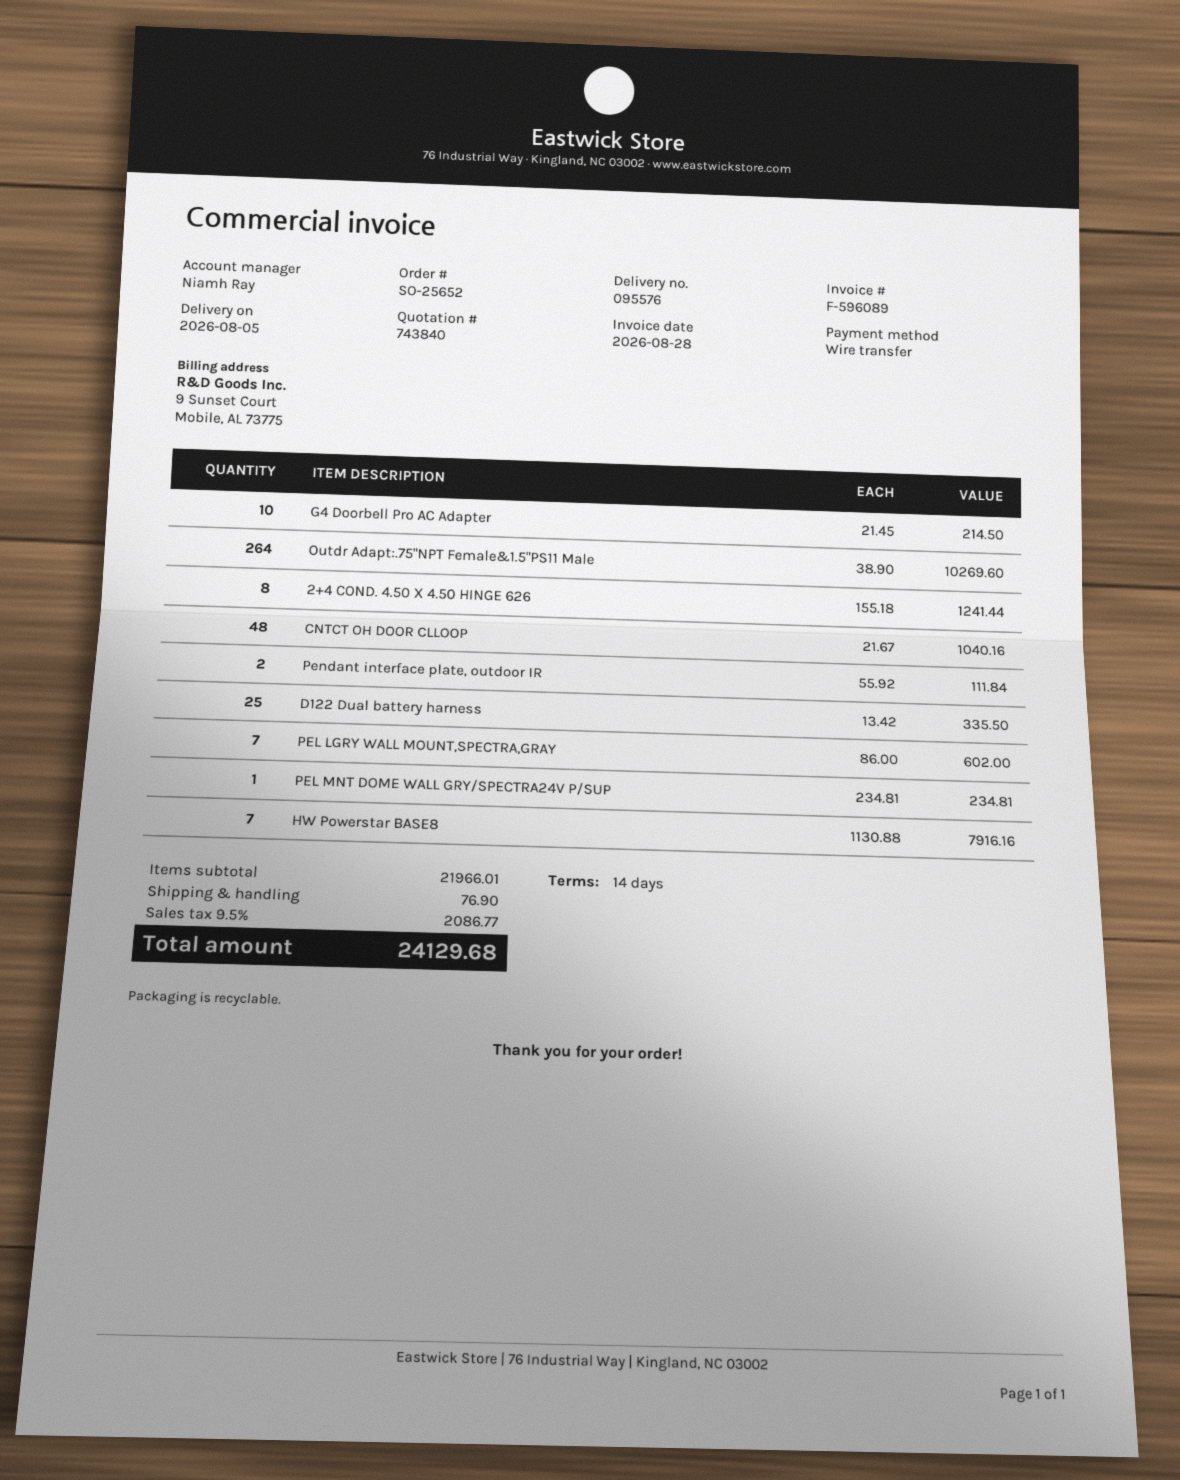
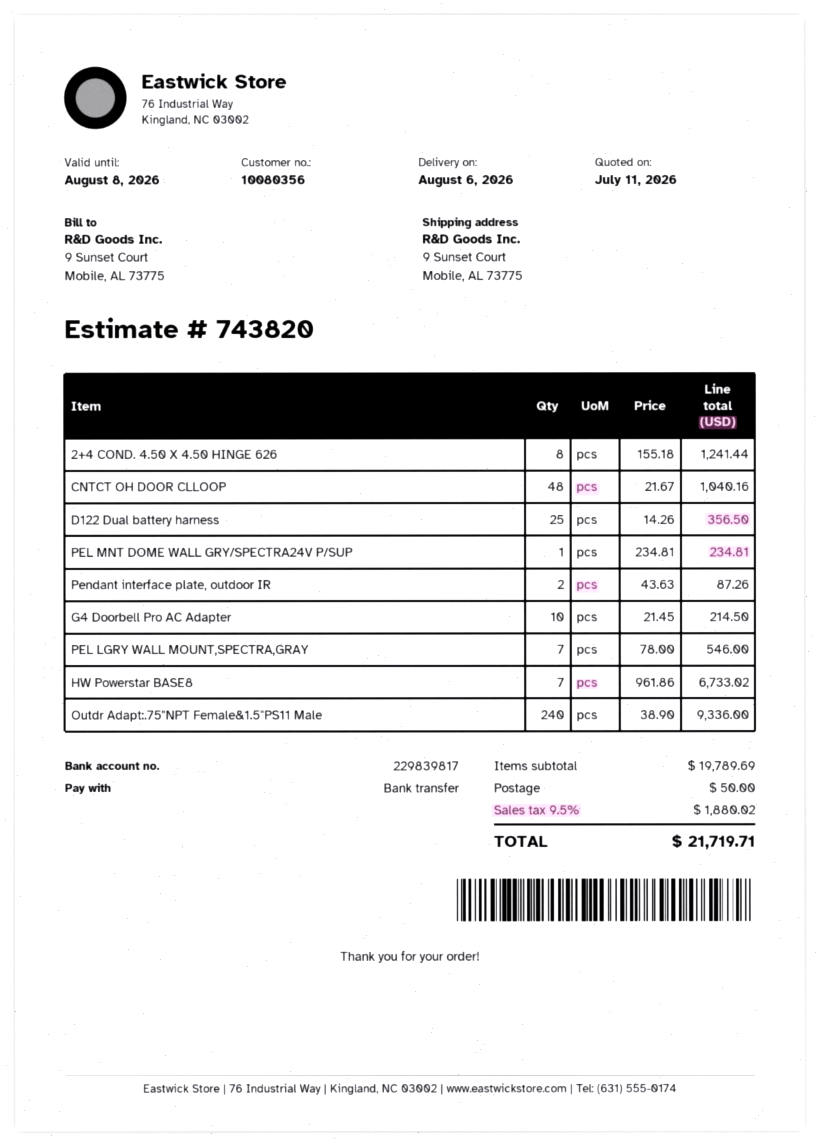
quote number: 743840 -> 743820
delivery date: 2026-08-05 -> 2026-08-06
Outdr Adapt:.75"NPT Female&1.5"PS11 Male: 264 x 38.90 = 10269.60 -> 240 x 38.90 = 9336.00
Pendant interface plate, outdoor IR: 2 x 55.92 = 111.84 -> 2 x 43.63 = 87.26
D122 Dual battery harness: 25 x 13.42 = 335.50 -> 25 x 14.26 = 356.50
PEL LGRY WALL MOUNT,SPECTRA,GRAY: 7 x 86.00 = 602.00 -> 7 x 78.00 = 546.00
HW Powerstar BASE8: 7 x 1130.88 = 7916.16 -> 7 x 961.86 = 6733.02
subtotal: 21966.01 -> 19789.69
shipping: 76.90 -> 50.00
tax: 9.5% = 2086.77 -> 9.5% = 1880.02
total: 24129.68 -> 21719.71

